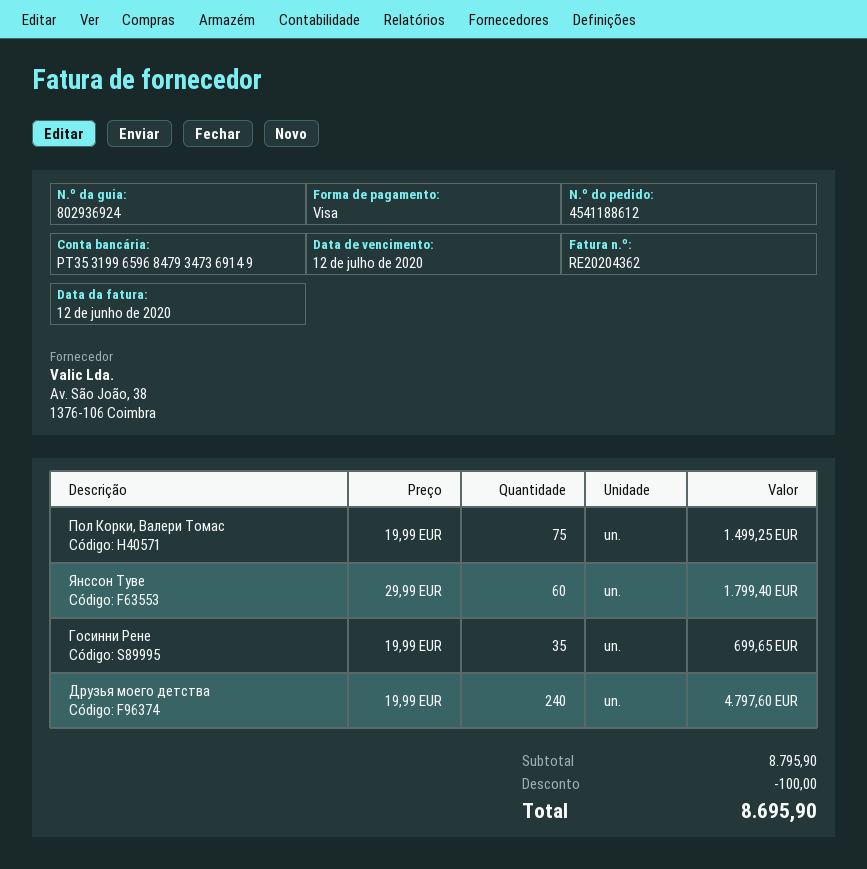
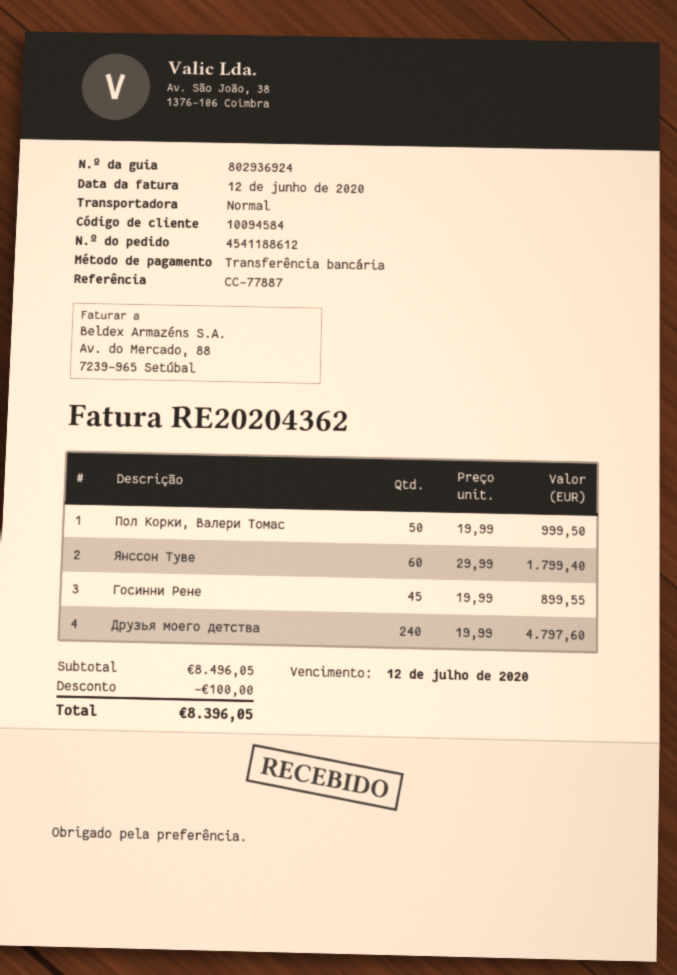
payment method: Visa -> bank transfer
Пол Корки, Валери Томас: 75 x 19.99 = 1499.25 -> 50 x 19.99 = 999.50
Госинни Рене: 35 x 19.99 = 699.65 -> 45 x 19.99 = 899.55
subtotal: 8795.90 -> 8496.05
total: 8695.90 -> 8396.05

